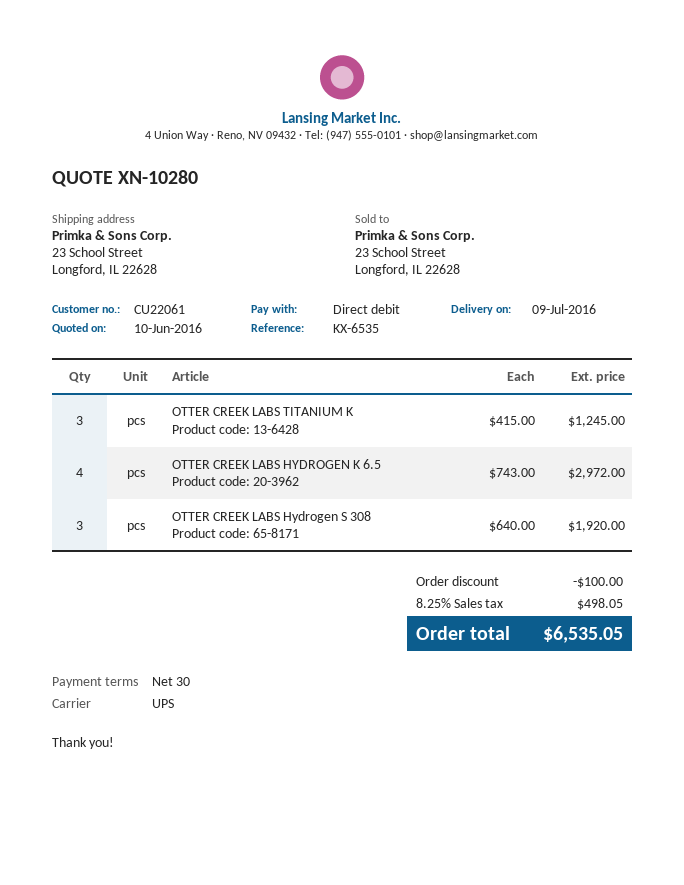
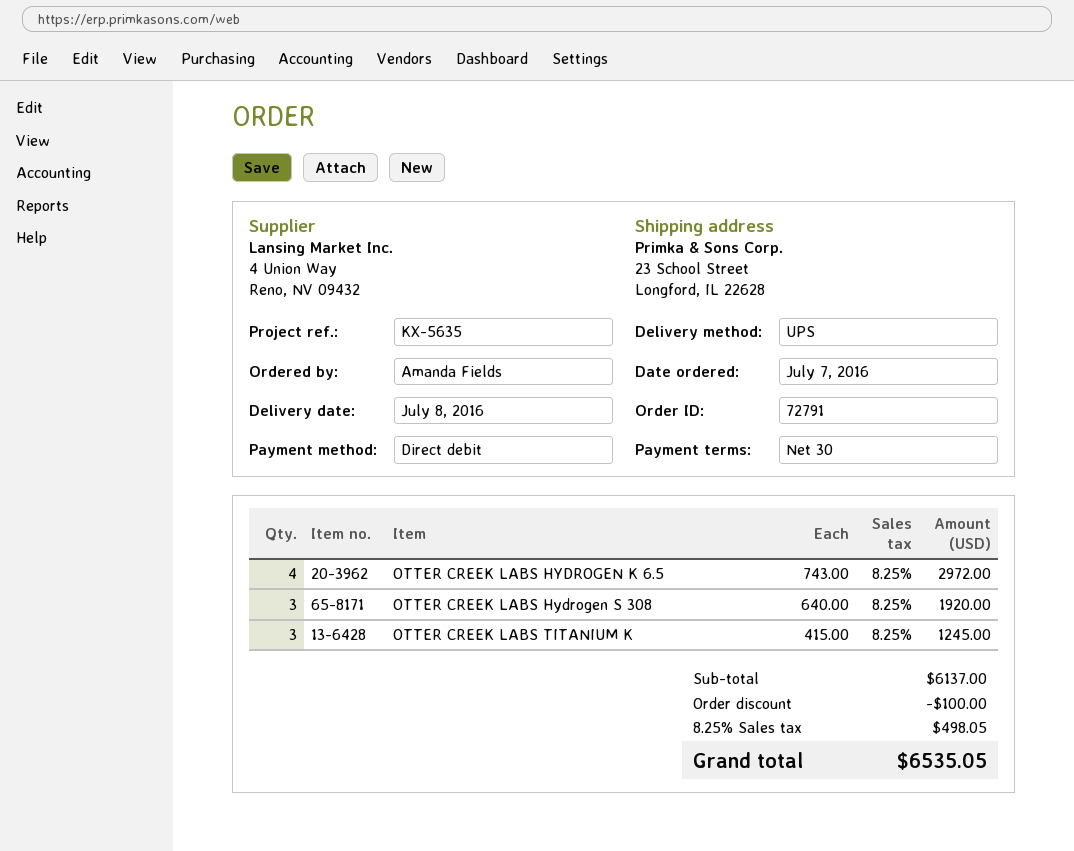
delivery date: 2016-07-09 -> 2016-07-08
reference: KX-6535 -> KX-5635

